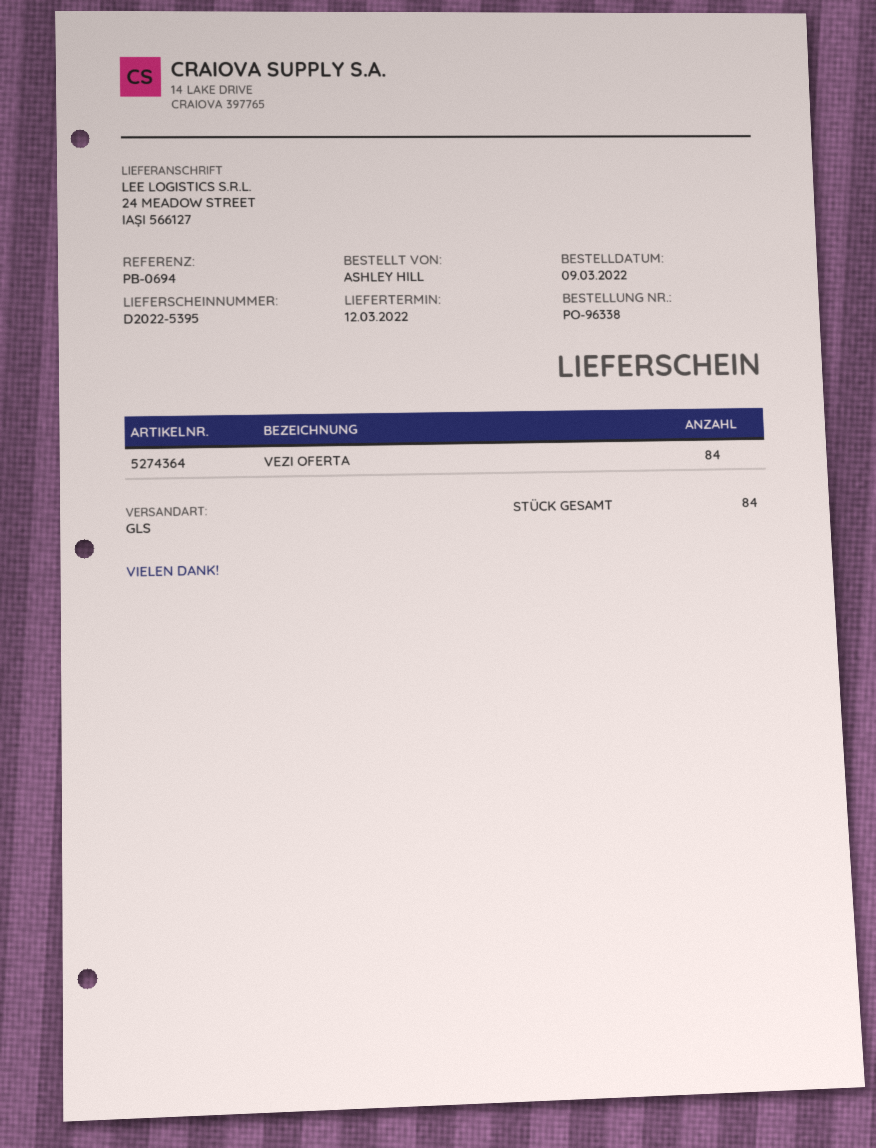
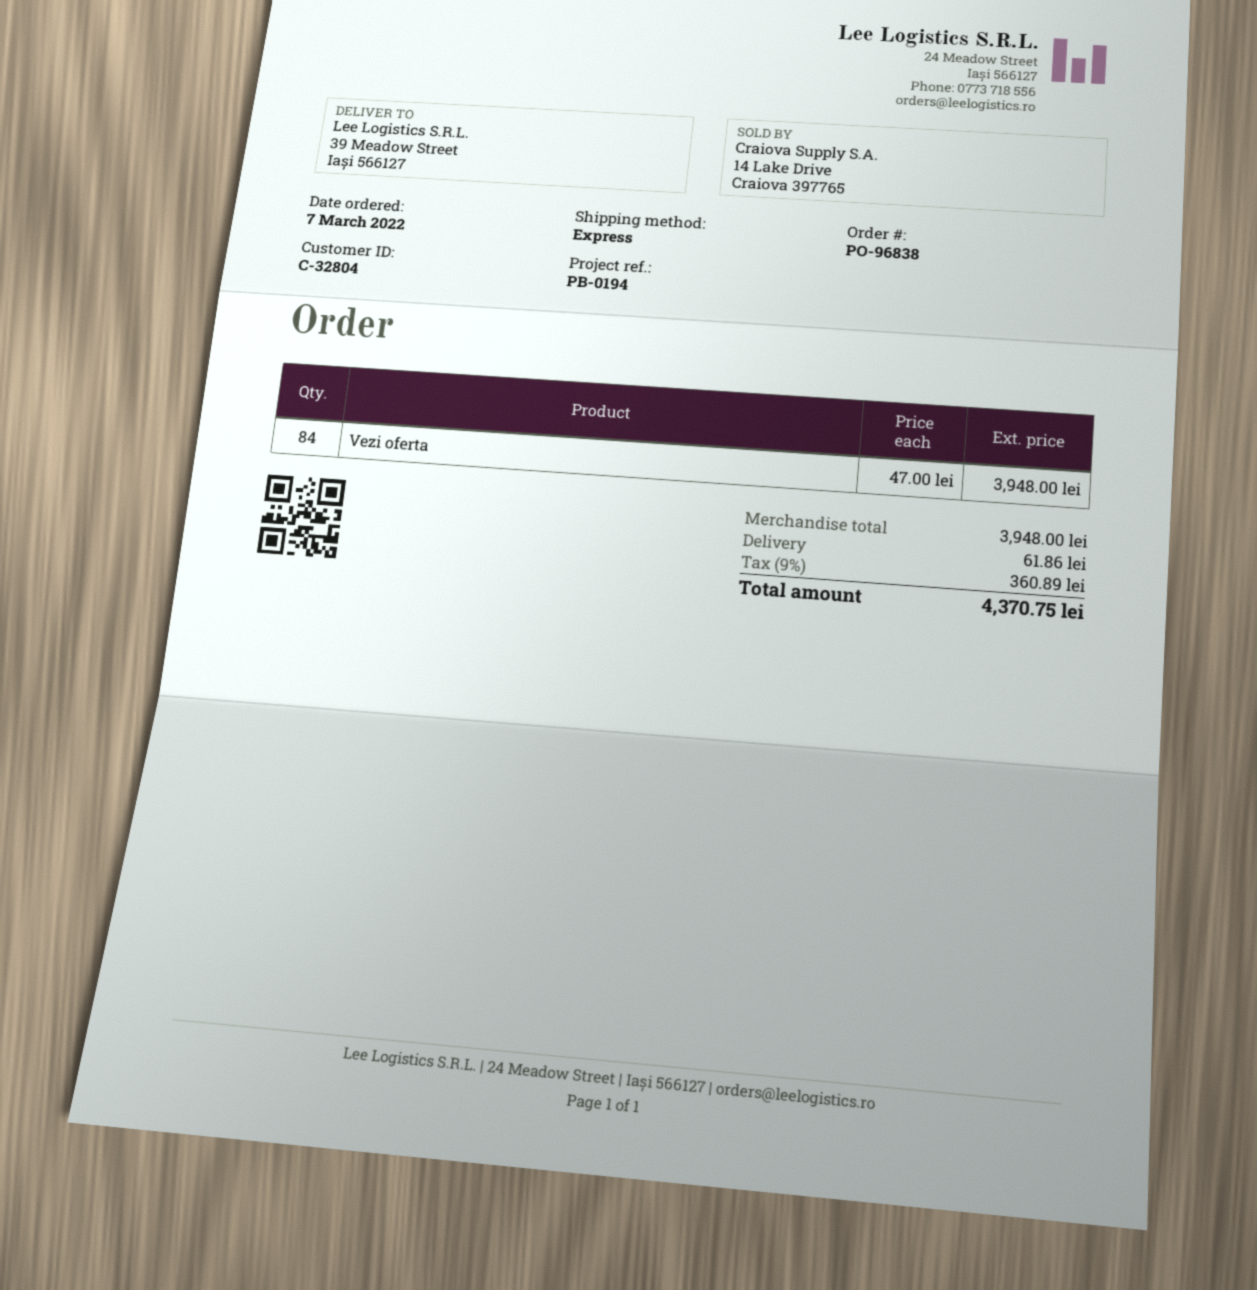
order number: PO-96338 -> PO-96838
order date: 2022-03-09 -> 2022-03-07
reference: PB-0694 -> PB-0194
shipping method: GLS -> express
ship to: 24 MEADOW STREET, IAȘI 566127 -> 39 Meadow Street, Iași 566127

